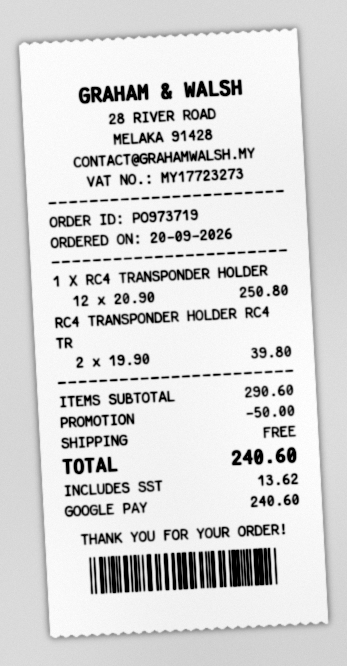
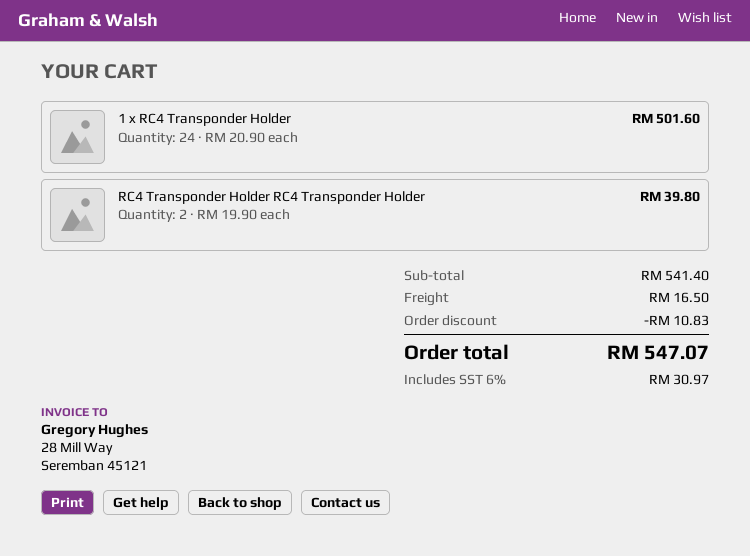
1 X RC4 TRANSPONDER HOLDER: 12 x 20.90 = 250.80 -> 24 x 20.90 = 501.60
subtotal: 290.60 -> 541.40
discount: 50.00 -> 10.83
shipping: 0.00 -> 16.50
tax: 13.62 -> 30.97
total: 240.60 -> 547.07

